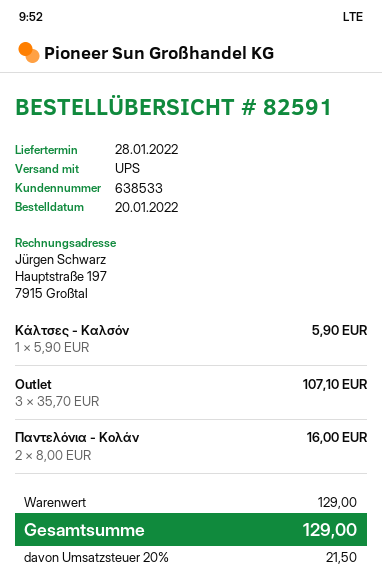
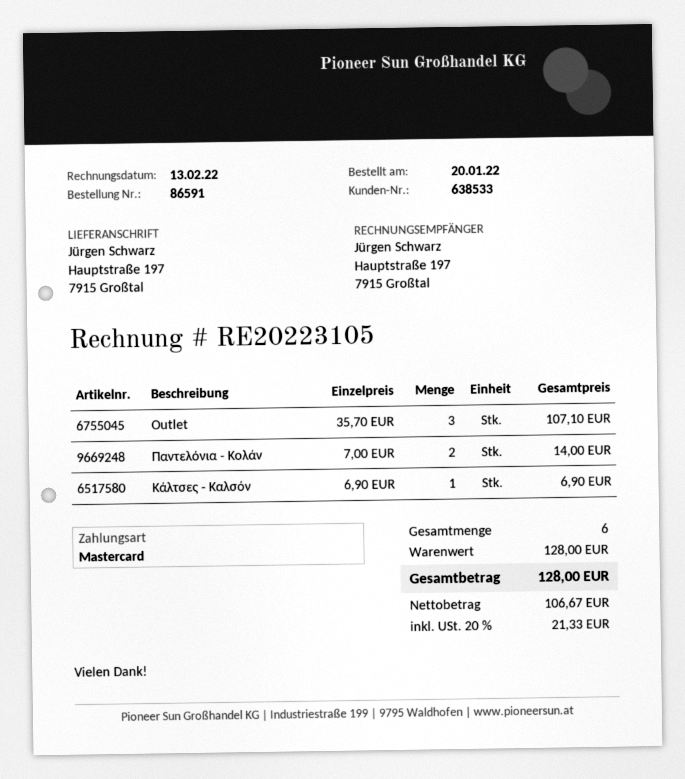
order number: 82591 -> 86591
Κάλτσες - Καλσόν: 1 x 5.90 = 5.90 -> 1 x 6.90 = 6.90
Παντελόνια - Κολάν: 2 x 8.00 = 16.00 -> 2 x 7.00 = 14.00
subtotal: 129.00 -> 128.00
tax: 20% = 21.50 -> 20% = 21.33
total: 129.00 -> 128.00

